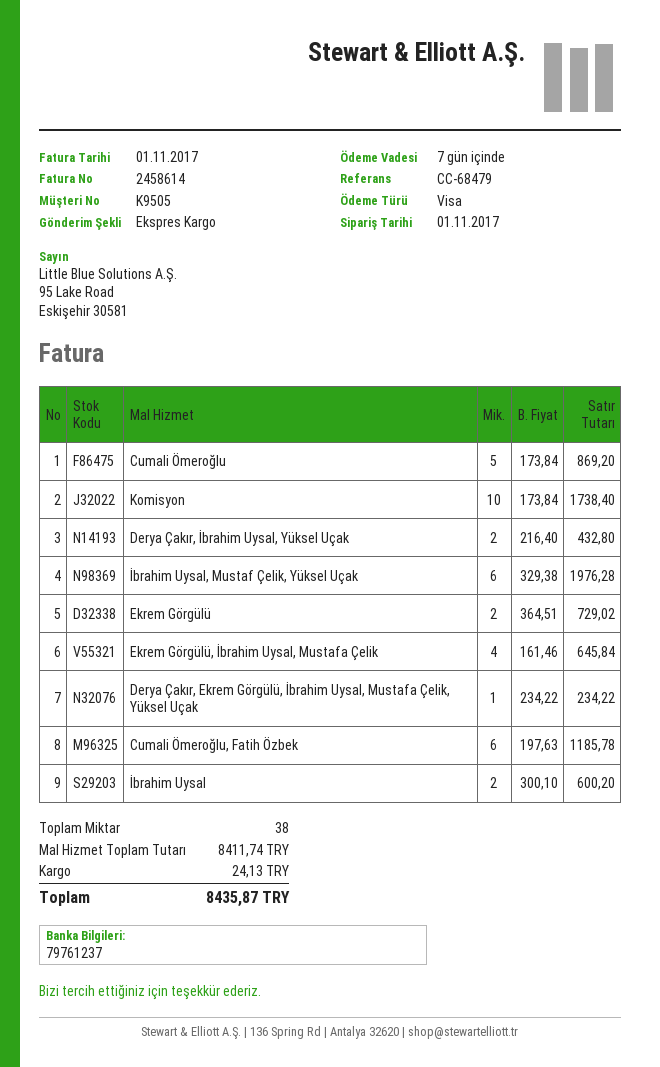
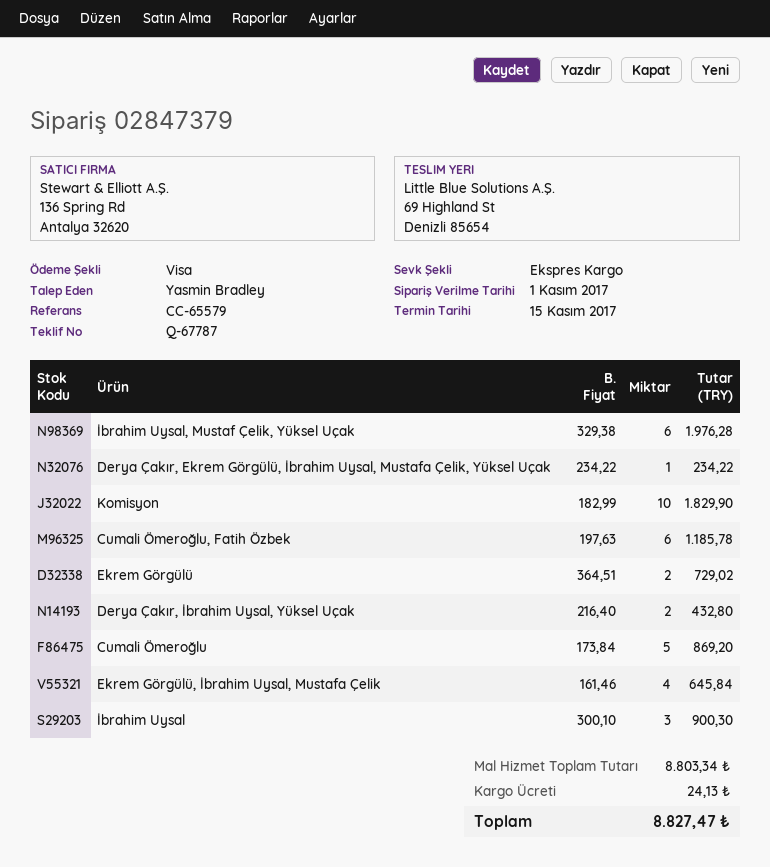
reference: CC-68479 -> CC-65579
Komisyon: 10 x 173.84 = 1738.40 -> 10 x 182.99 = 1829.90
İbrahim Uysal: 2 x 300.10 = 600.20 -> 3 x 300.10 = 900.30
subtotal: 8411.74 -> 8803.34
total: 8435.87 -> 8827.47

